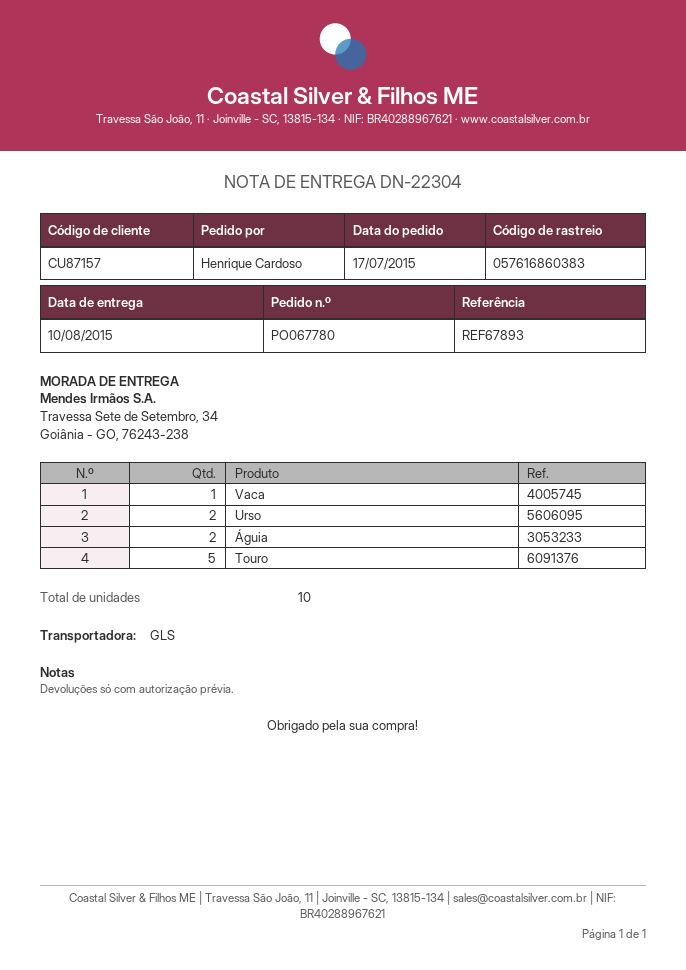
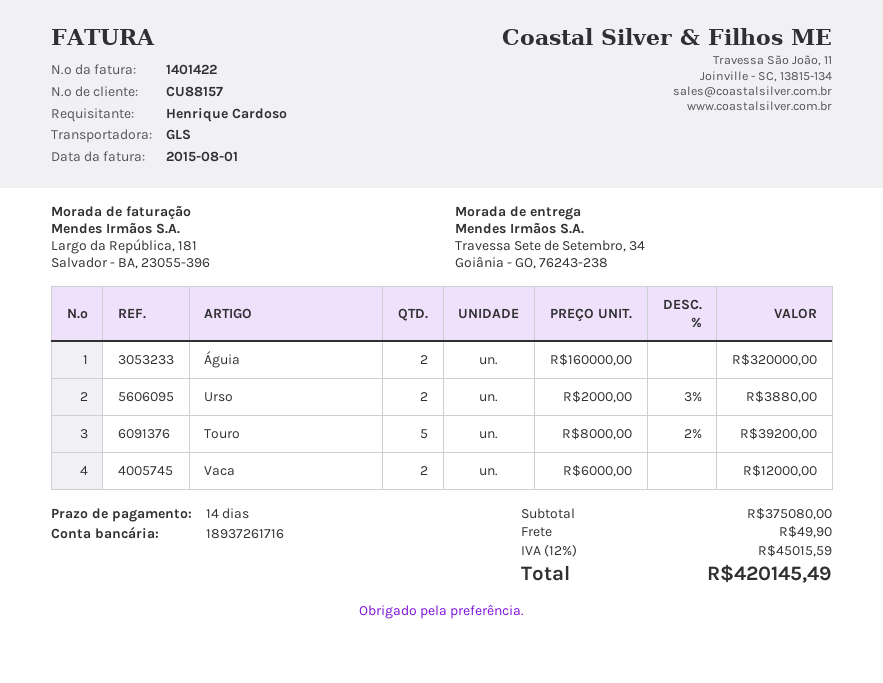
customer number: CU87157 -> CU88157
Vaca: 1 -> 2

